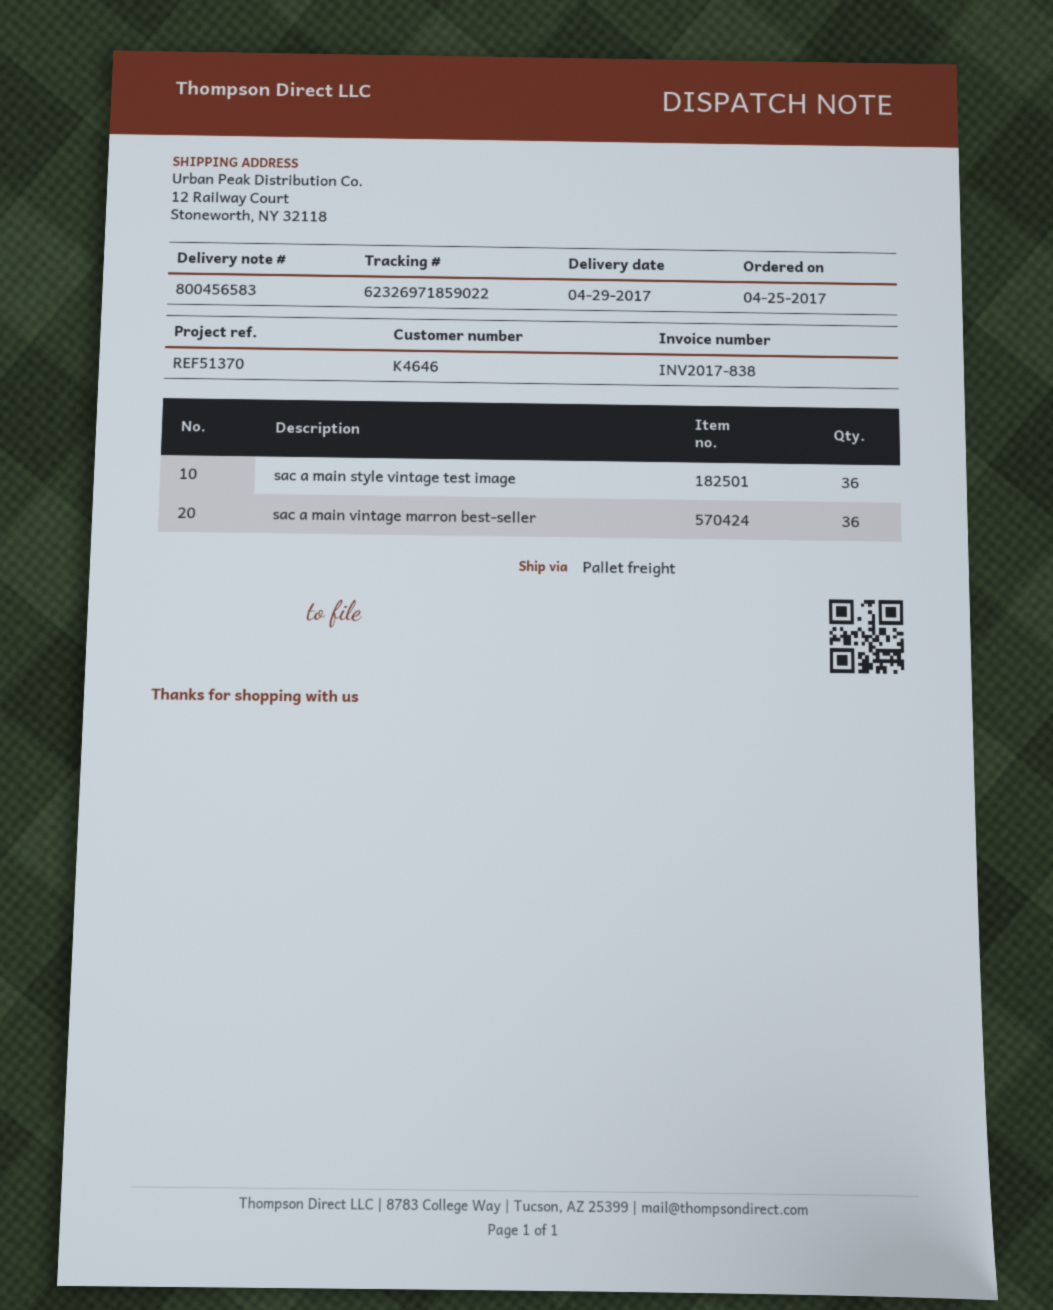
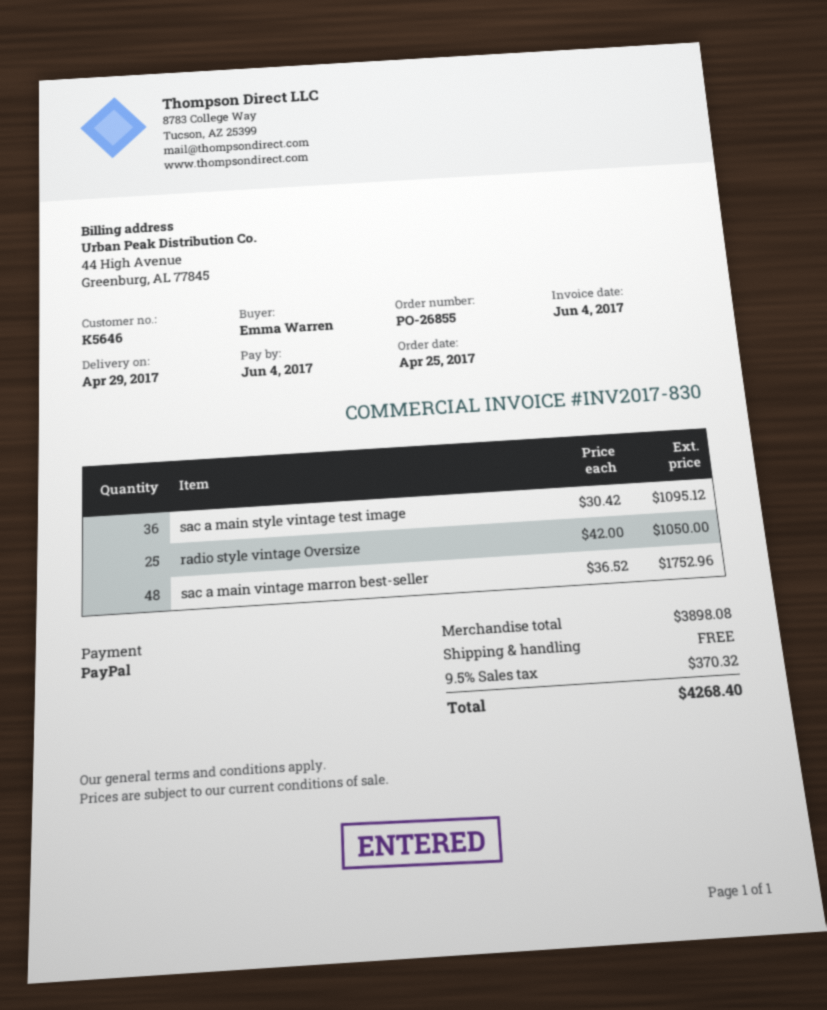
invoice number: INV2017-838 -> INV2017-830
customer number: K4646 -> K5646
sac a main vintage marron best-seller: 36 -> 48
radio style vintage Oversize: none -> 25

